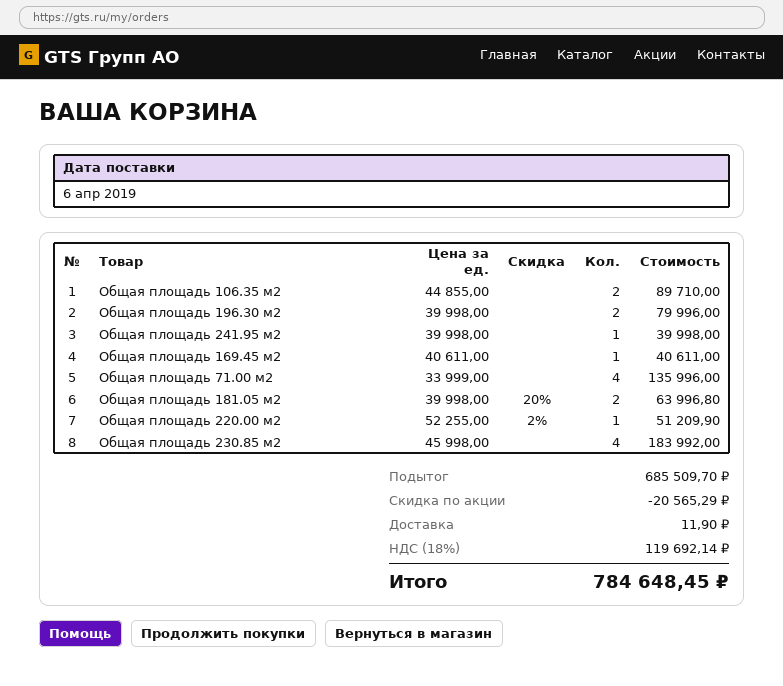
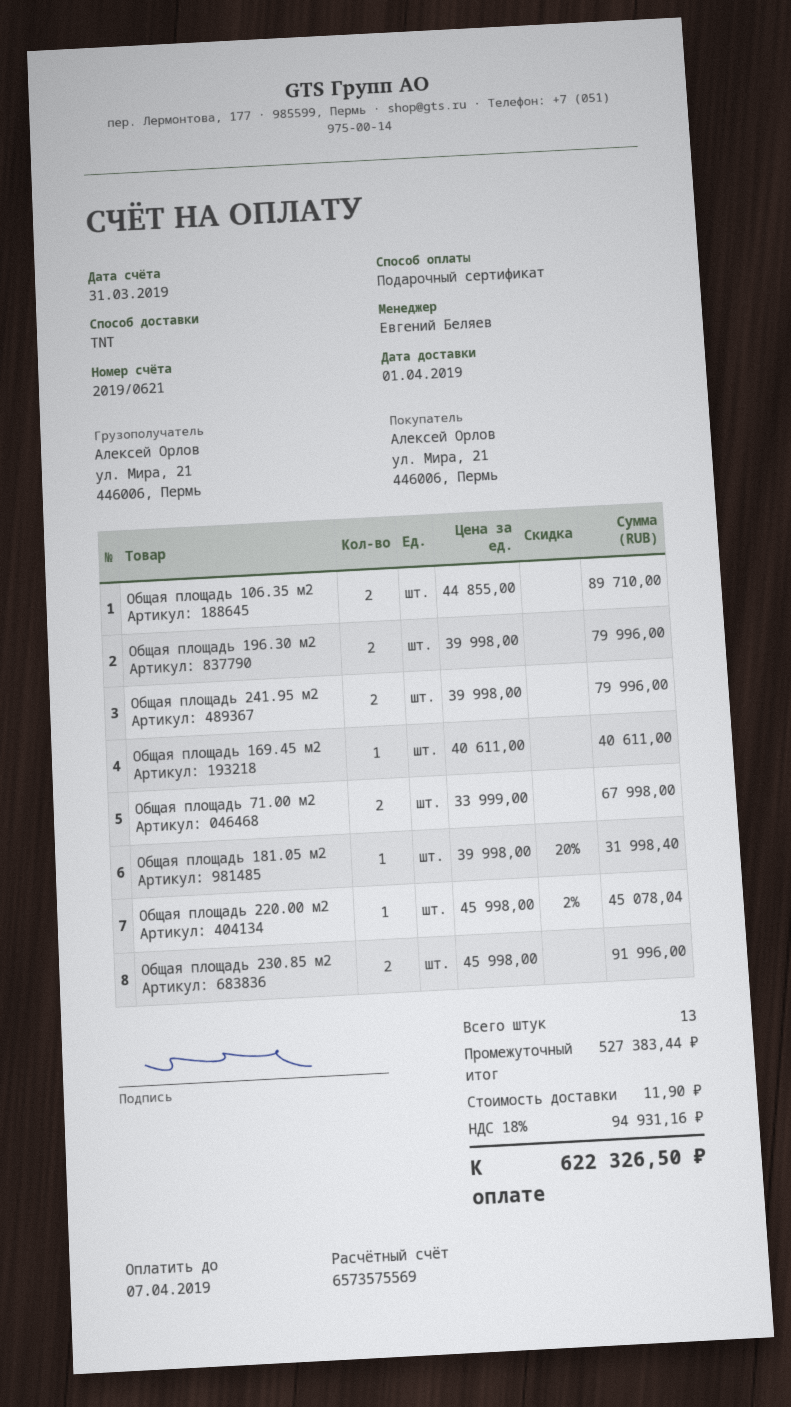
delivery date: 2019-04-06 -> 2019-04-01
Общая площадь 241.95 м2: 1 x 39998.00 = 39998.00 -> 2 x 39998.00 = 79996.00
Общая площадь 71.00 м2: 4 x 33999.00 = 135996.00 -> 2 x 33999.00 = 67998.00
Общая площадь 181.05 м2: 2 x 39998.00 - 20% = 63996.80 -> 1 x 39998.00 - 20% = 31998.40
Общая площадь 220.00 м2: 1 x 52255.00 - 2% = 51209.90 -> 1 x 45998.00 - 2% = 45078.04
Общая площадь 230.85 м2: 4 x 45998.00 = 183992.00 -> 2 x 45998.00 = 91996.00
subtotal: 685509.70 -> 527383.44
discount: 20565.29 -> none
tax: 18% = 119692.14 -> 18% = 94931.16
total: 784648.45 -> 622326.50

